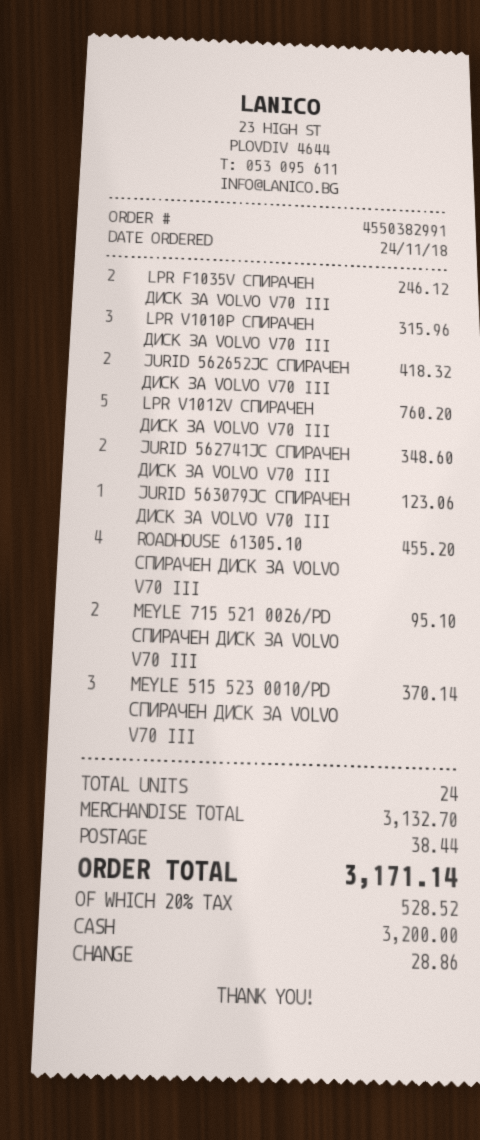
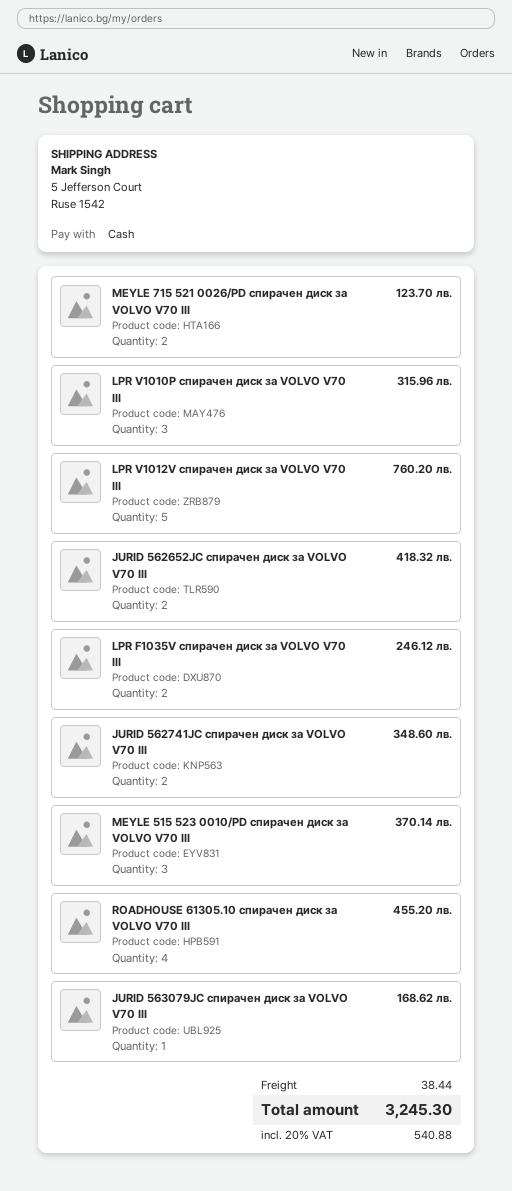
JURID 563079JC СПИРАЧЕН ДИСК ЗА VOLVO V70 III: 1 for 123.06 -> 1 for 168.62
MEYLE 715 521 0026/PD СПИРАЧЕН ДИСК ЗА VOLVO V70 III: 2 for 95.10 -> 2 for 123.70
tax: 20% = 528.52 -> 20% = 540.88
total: 3171.14 -> 3245.30

